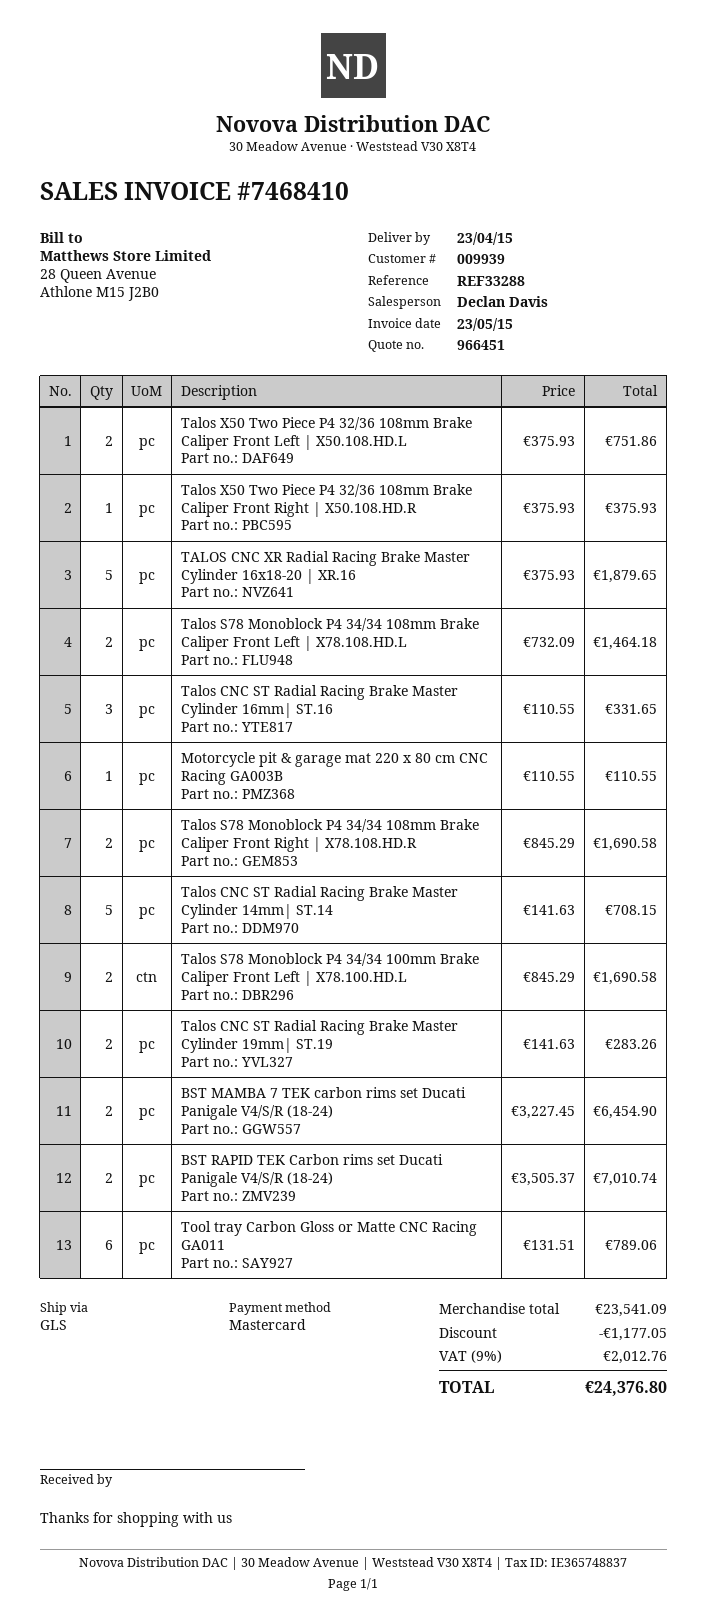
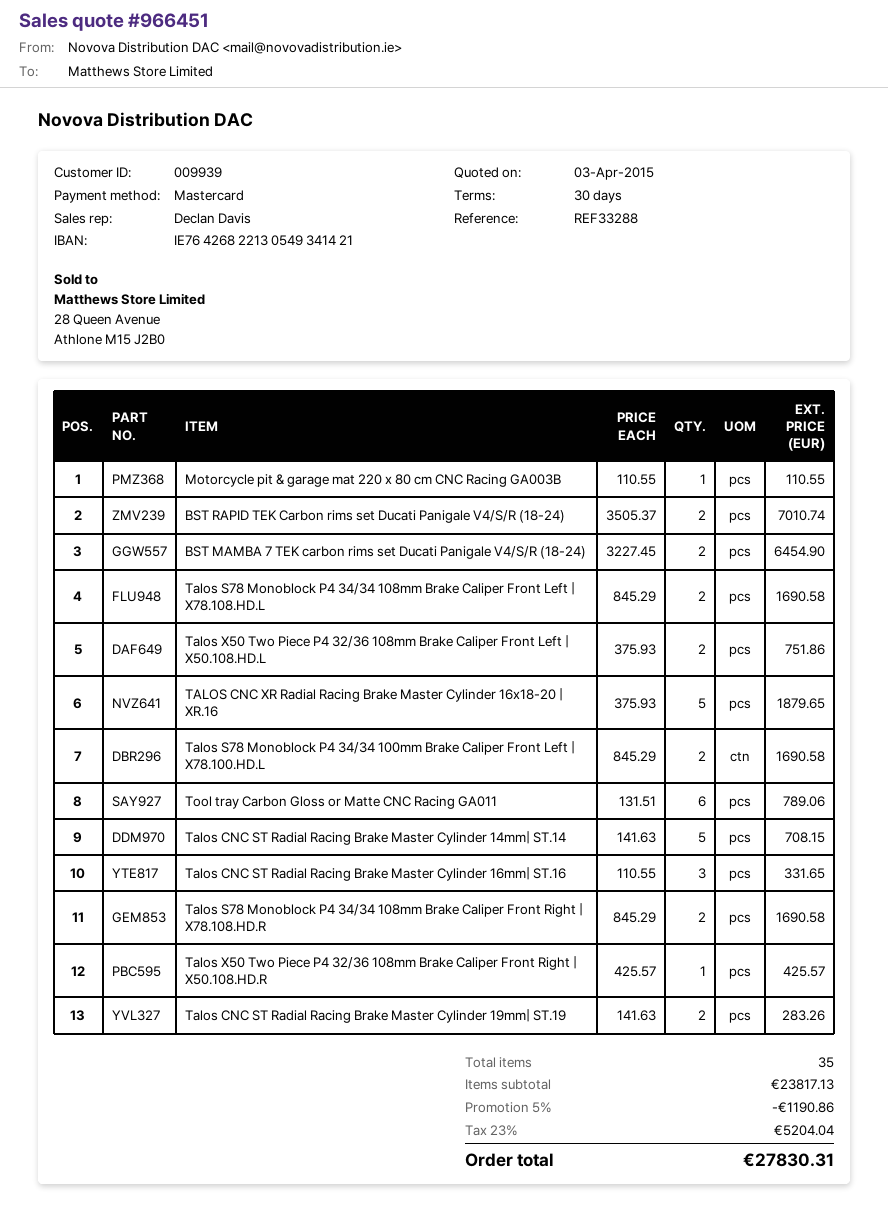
Talos X50 Two Piece P4 32/36 108mm Brake Caliper Front Right | X50.108.HD.R: 1 x 375.93 = 375.93 -> 1 x 425.57 = 425.57
Talos S78 Monoblock P4 34/34 108mm Brake Caliper Front Left | X78.108.HD.L: 2 x 732.09 = 1464.18 -> 2 x 845.29 = 1690.58
subtotal: 23541.09 -> 23817.13
discount: 1177.05 -> 1190.86
tax: 9% = 2012.76 -> 23% = 5204.04
total: 24376.80 -> 27830.31

